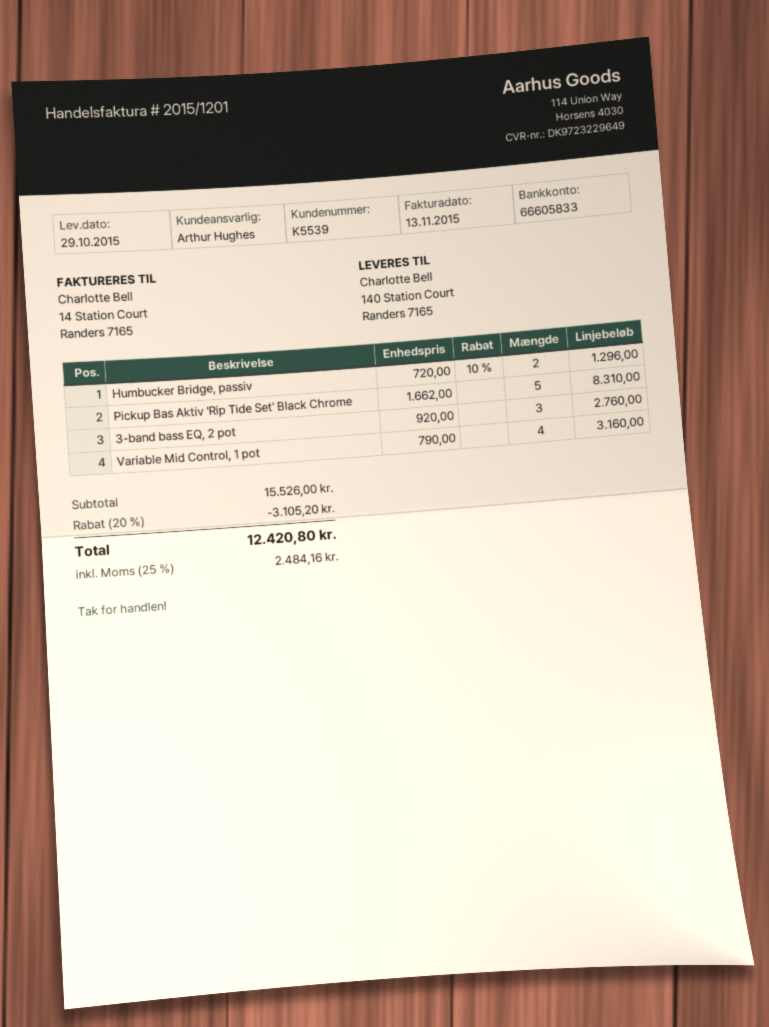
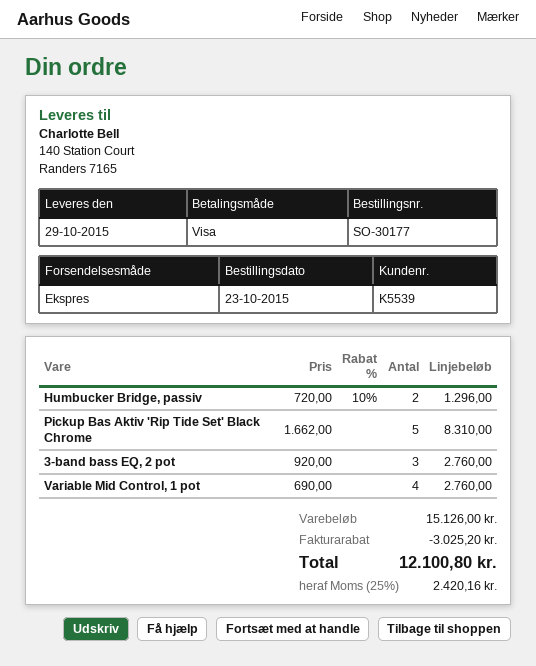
Variable Mid Control, 1 pot: 4 x 790.00 = 3160.00 -> 4 x 690.00 = 2760.00
subtotal: 15526.00 -> 15126.00
discount: 3105.20 -> 3025.20
tax: 25% = 2484.16 -> 25% = 2420.16
total: 12420.80 -> 12100.80

